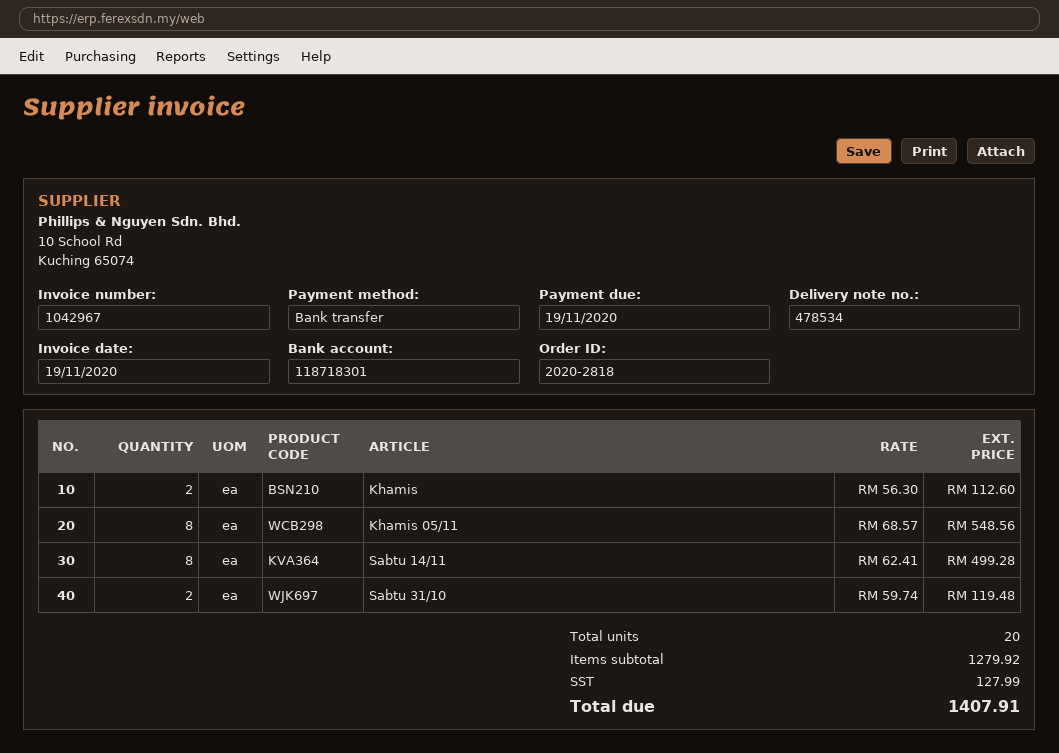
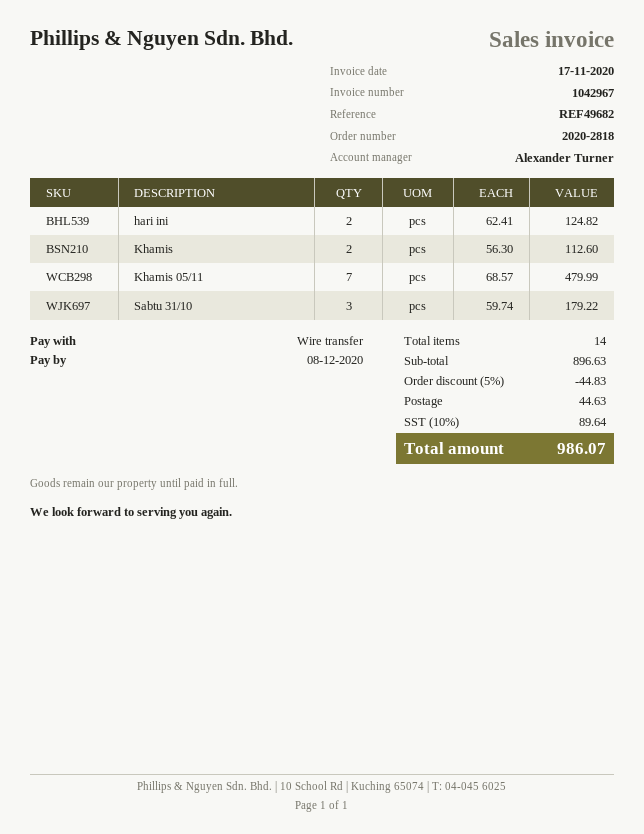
invoice date: 2020-11-19 -> 2020-11-17
due date: 2020-11-19 -> 2020-12-08
Khamis 05/11: 8 x 68.57 = 548.56 -> 7 x 68.57 = 479.99
Sabtu 14/11: 8 x 62.41 = 499.28 -> none
Sabtu 31/10: 2 x 59.74 = 119.48 -> 3 x 59.74 = 179.22
hari ini: none -> 2 x 62.41 = 124.82
total quantity: 20 -> 14
subtotal: 1279.92 -> 896.63
discount: none -> 5% = 44.83
shipping: none -> 44.63
tax: 127.99 -> 89.64
total: 1407.91 -> 986.07

